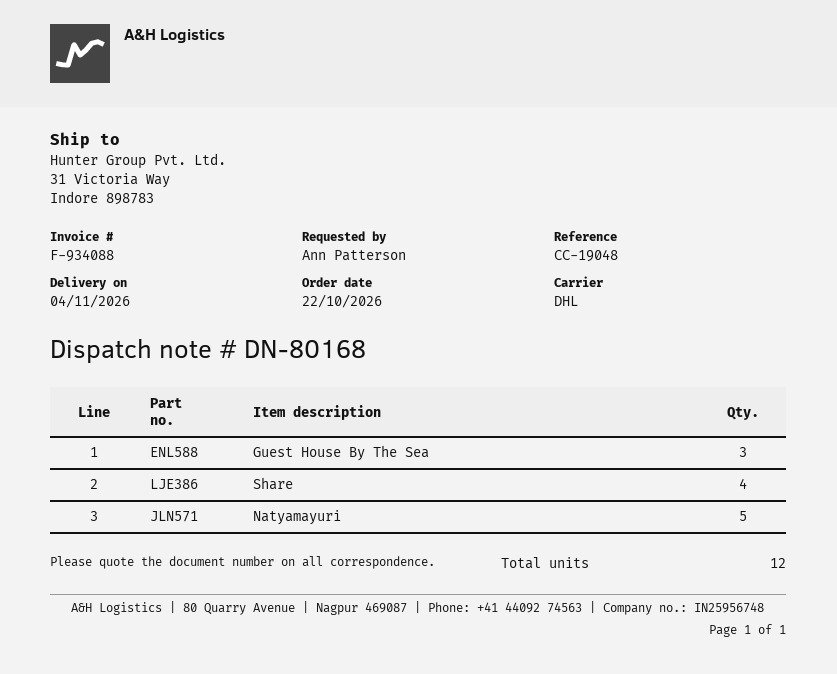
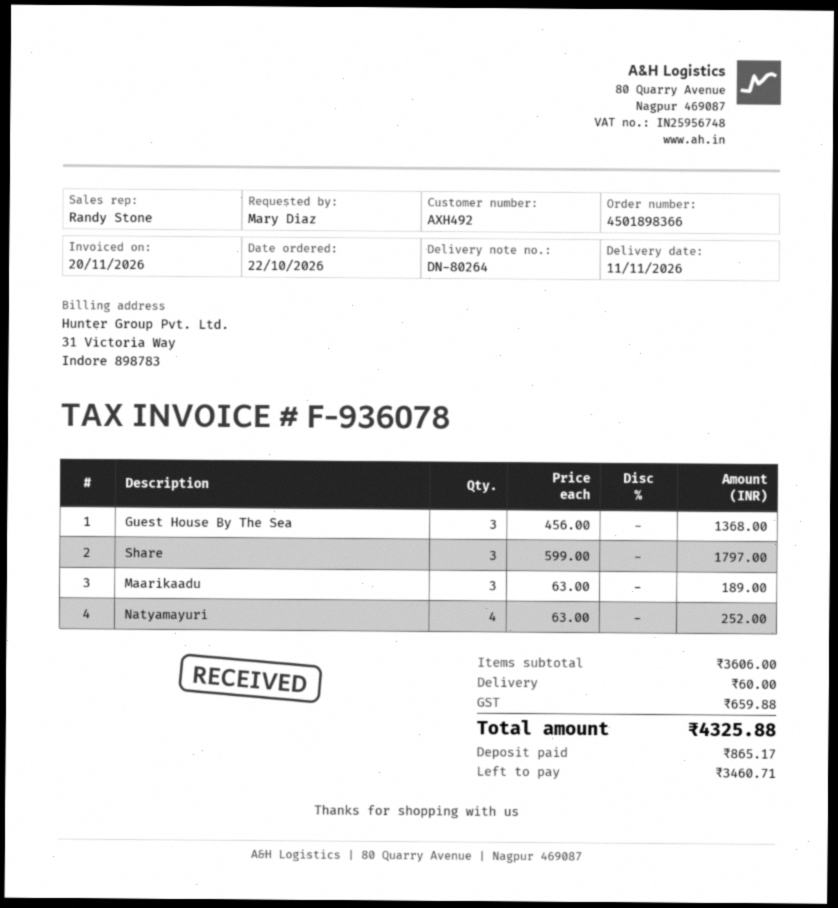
delivery note number: DN-80168 -> DN-80264
delivery date: 2026-11-04 -> 2026-11-11
invoice number: F-934088 -> F-936078
ordered by: Ann Patterson -> Mary Diaz
Share: 4 -> 3
Natyamayuri: 5 -> 4
Maarikaadu: none -> 3

